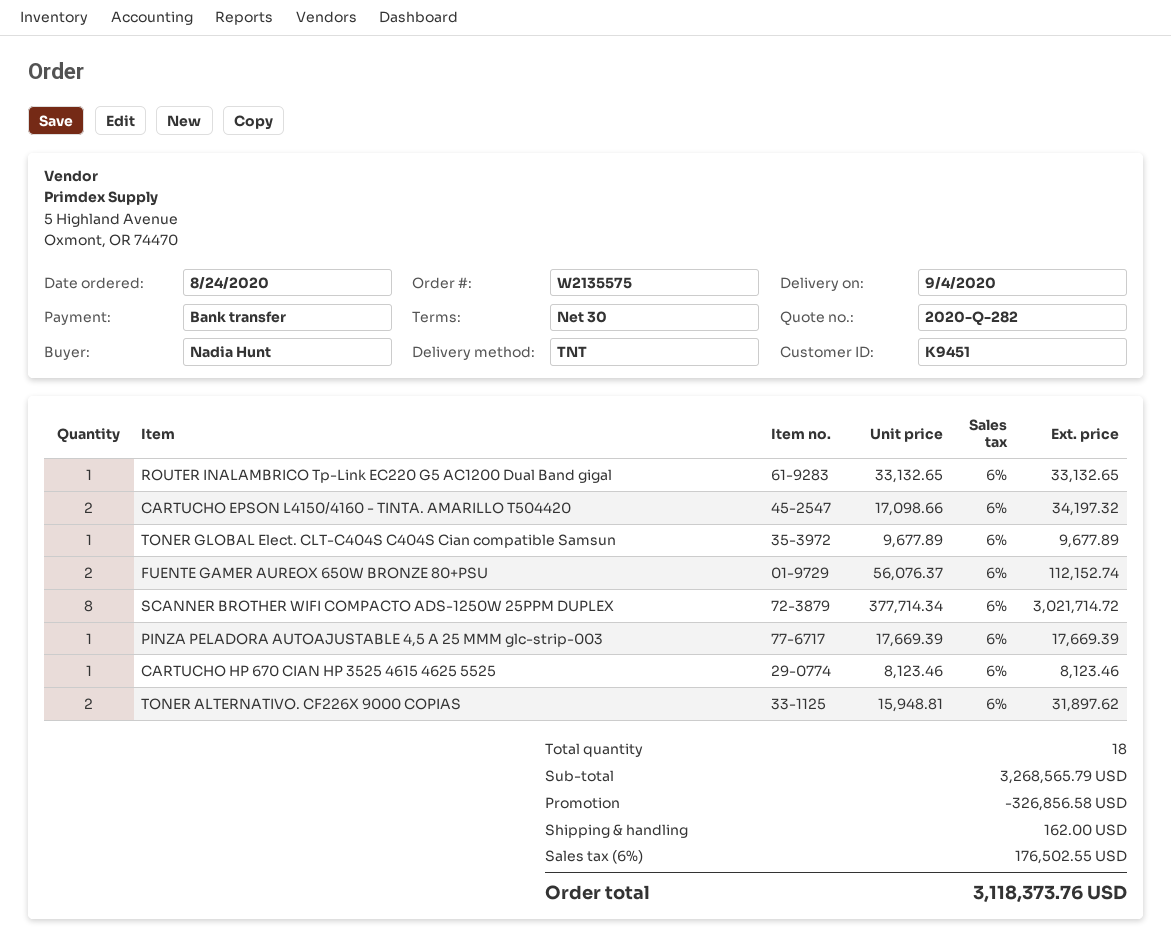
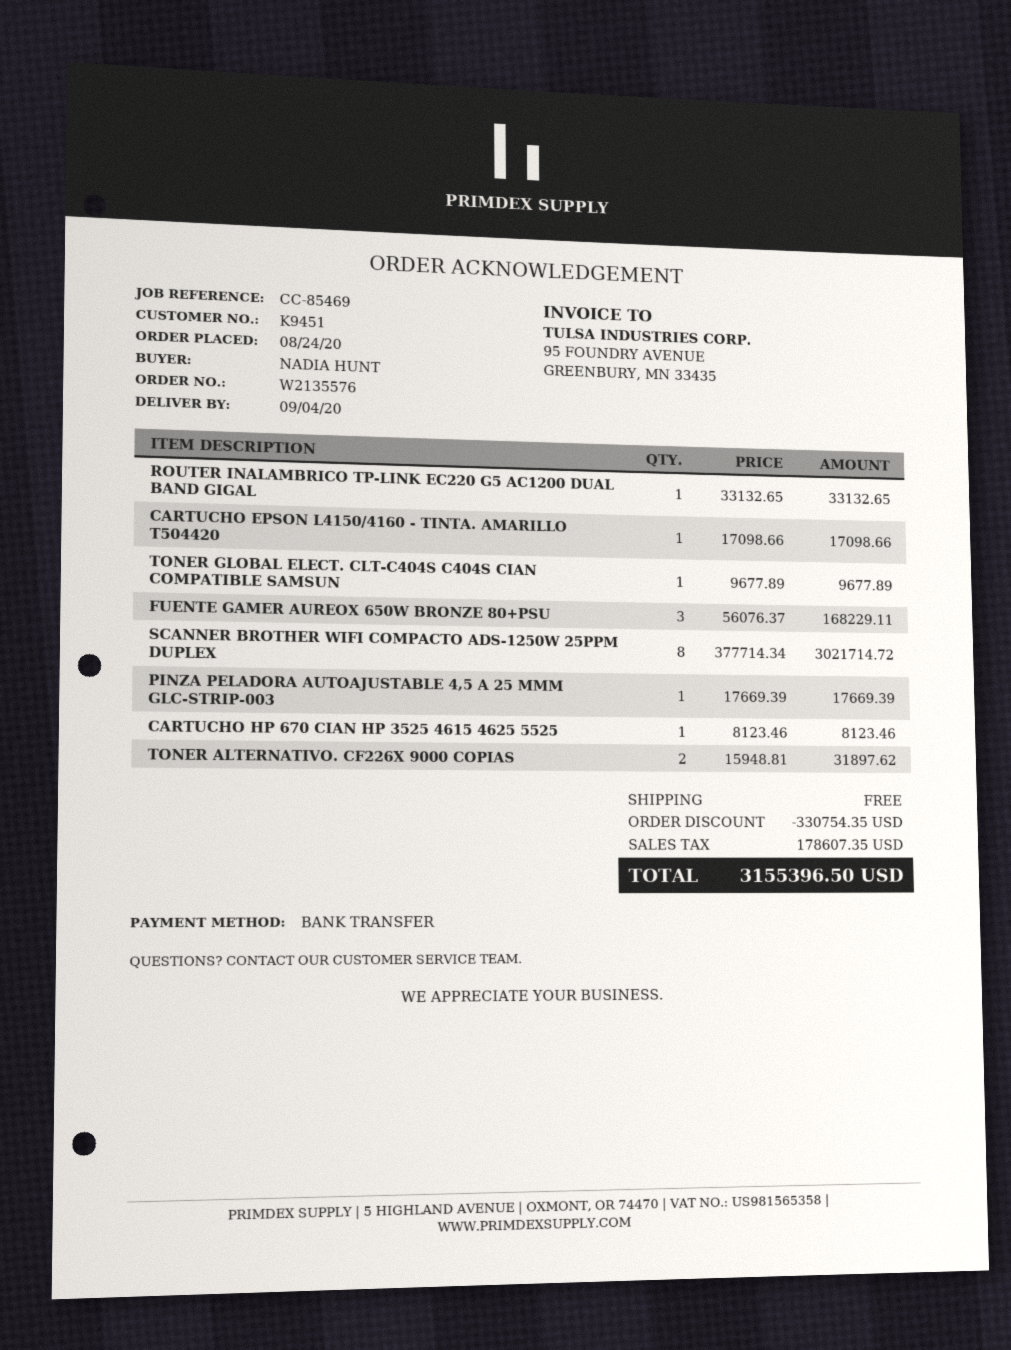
order number: W2135575 -> W2135576
CARTUCHO EPSON L4150/4160 - TINTA. AMARILLO T504420: 2 x 17098.66 = 34197.32 -> 1 x 17098.66 = 17098.66
FUENTE GAMER AUREOX 650W BRONZE 80+PSU: 2 x 56076.37 = 112152.74 -> 3 x 56076.37 = 168229.11
discount: 326856.58 -> 330754.35
shipping: 162.00 -> 0.00
tax: 176502.55 -> 178607.35
total: 3118373.76 -> 3155396.50

